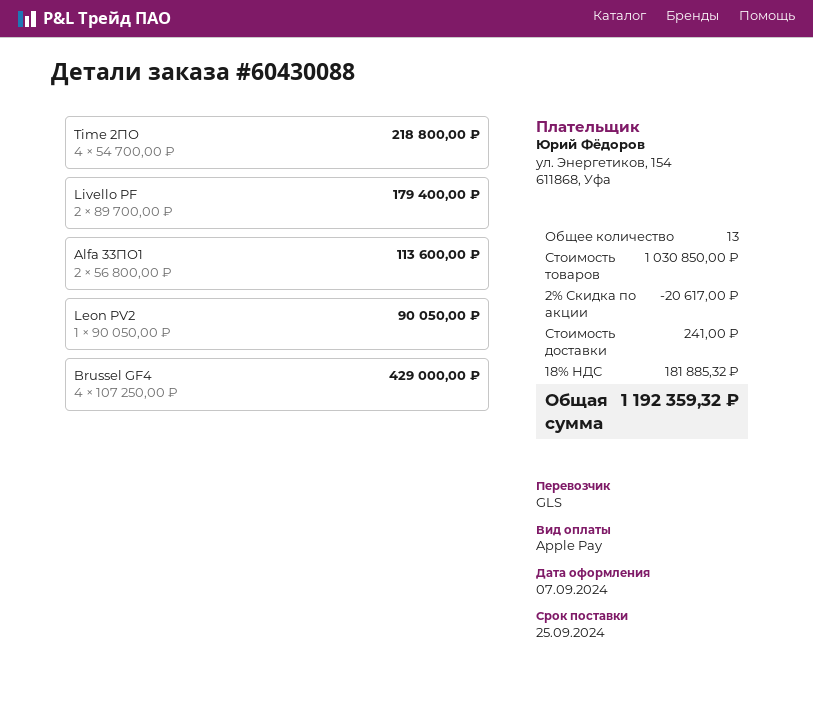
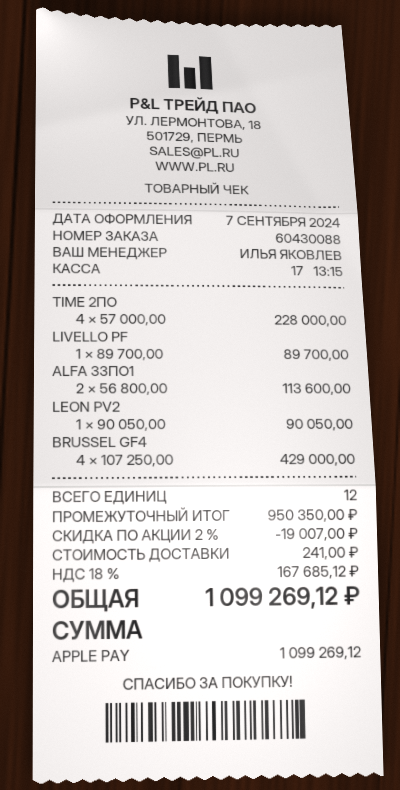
Time 2ПО: 4 x 54700.00 = 218800.00 -> 4 x 57000.00 = 228000.00
Livello PF: 2 x 89700.00 = 179400.00 -> 1 x 89700.00 = 89700.00
total quantity: 13 -> 12
subtotal: 1030850.00 -> 950350.00
discount: 2% = 20617.00 -> 2% = 19007.00
tax: 18% = 181885.32 -> 18% = 167685.12
total: 1192359.32 -> 1099269.12

